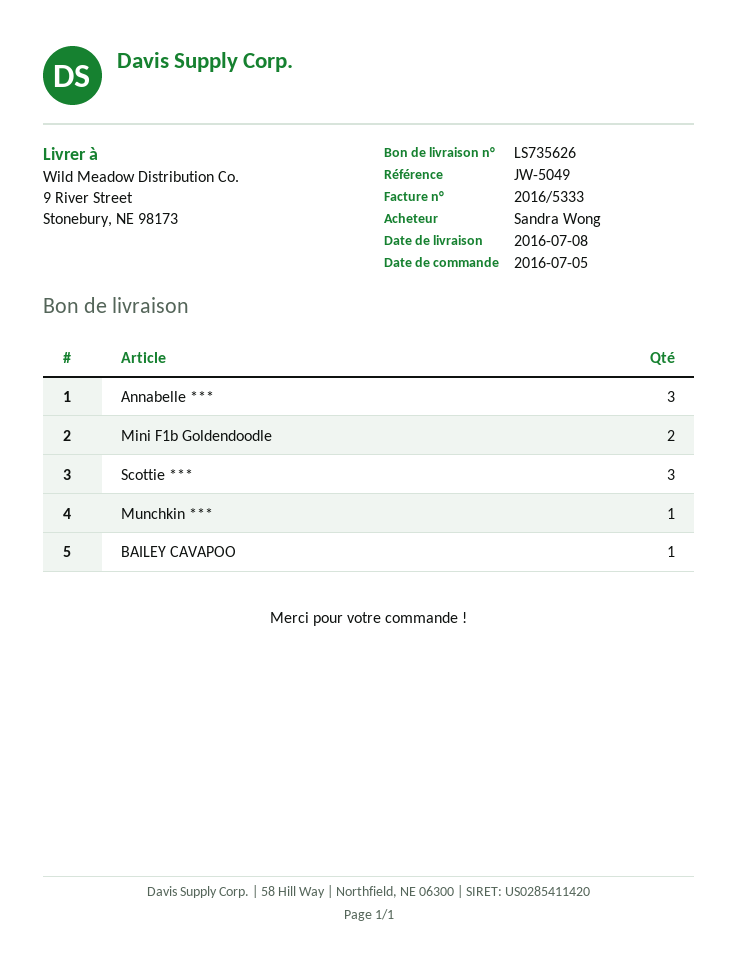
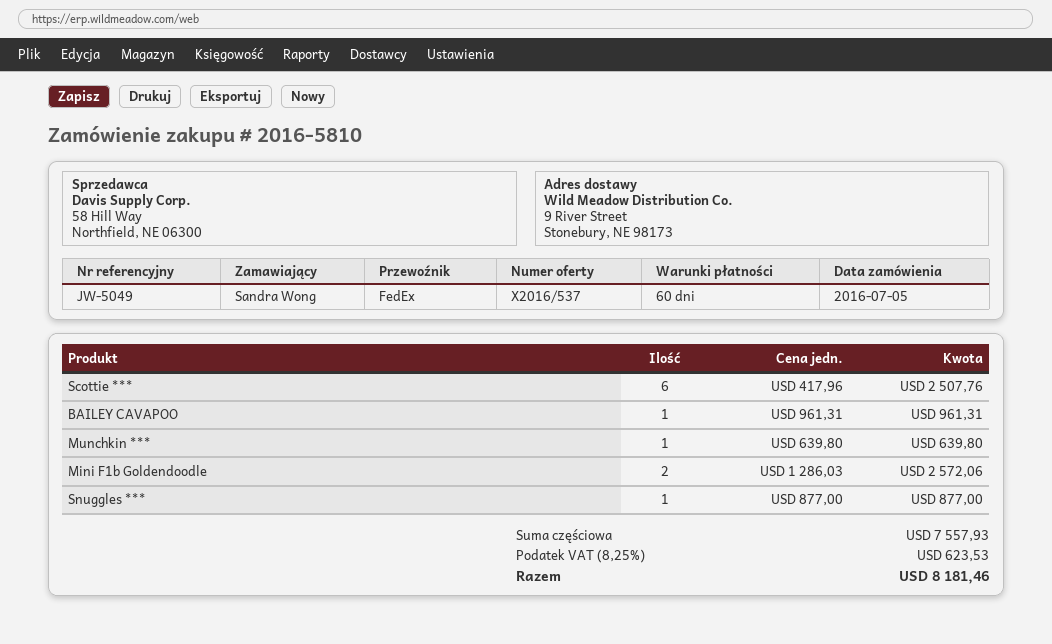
Annabelle ***: 3 -> none
Scottie ***: 3 -> 6
Snuggles ***: none -> 1

